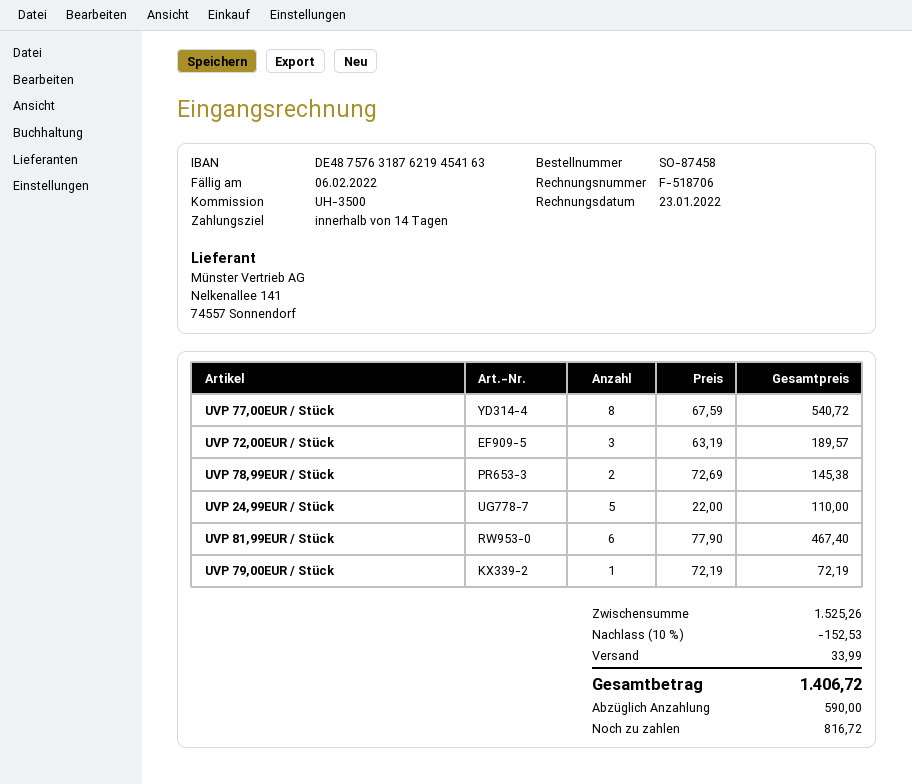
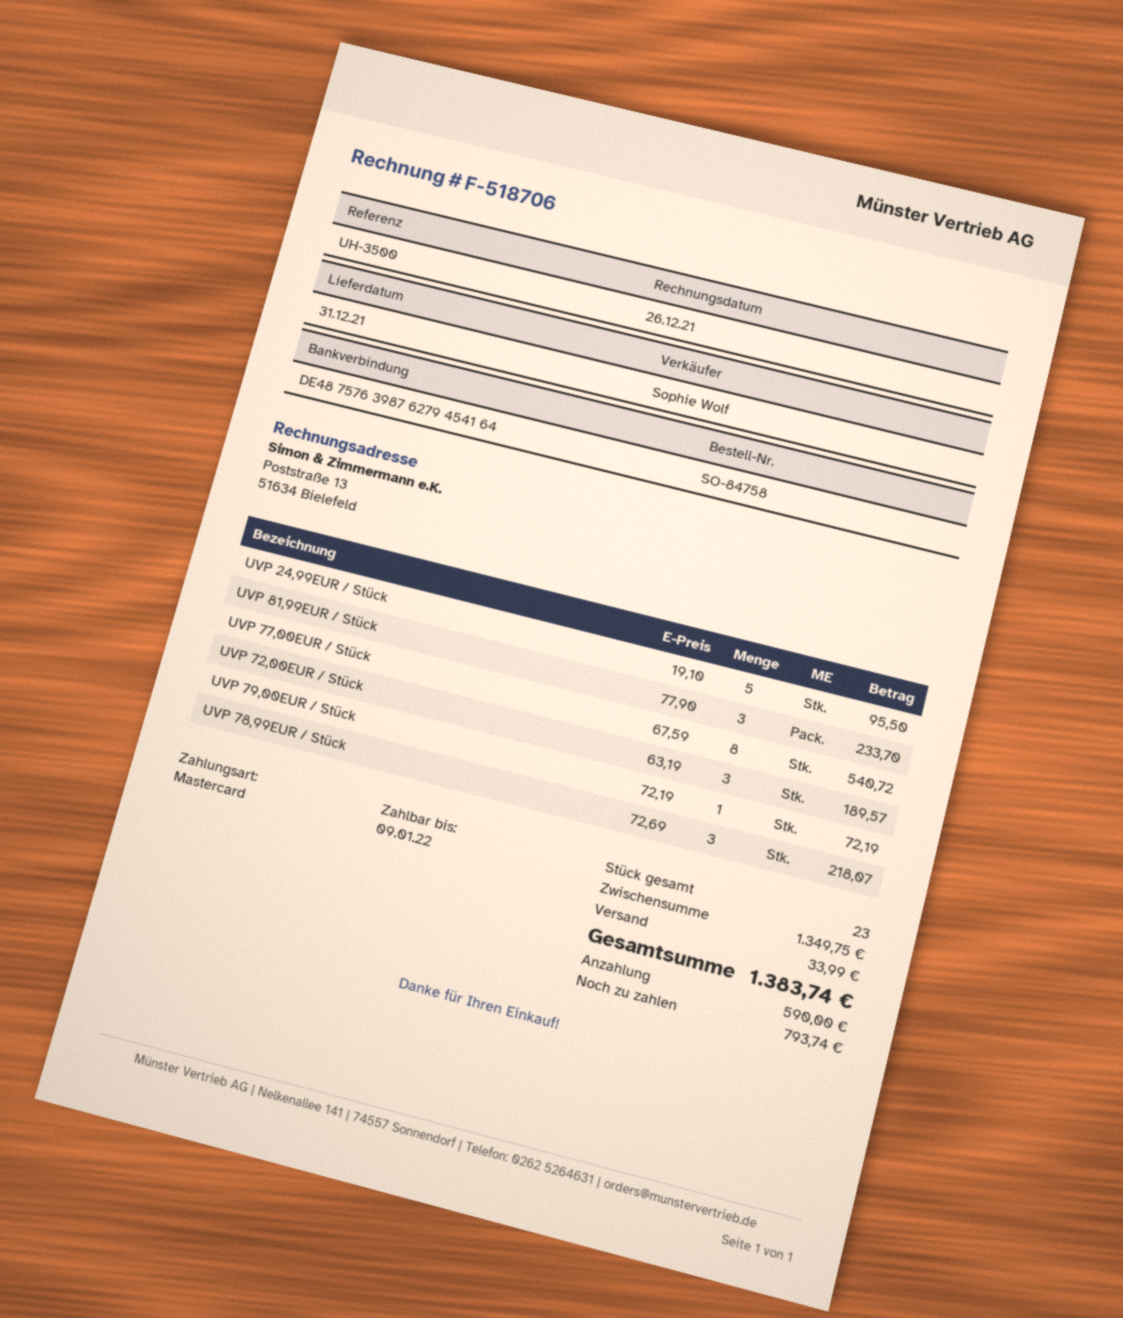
order number: SO-87458 -> SO-84758
invoice date: 2022-01-23 -> 2021-12-26
due date: 2022-02-06 -> 2022-01-09
bank account: DE48757631876219454163 -> DE48757639876279454164
UVP 78,99EUR / Stück: 2 x 72.69 = 145.38 -> 3 x 72.69 = 218.07
UVP 24,99EUR / Stück: 5 x 22.00 = 110.00 -> 5 x 19.10 = 95.50
UVP 81,99EUR / Stück: 6 x 77.90 = 467.40 -> 3 x 77.90 = 233.70
subtotal: 1525.26 -> 1349.75
discount: 10% = 152.53 -> none
total: 1406.72 -> 1383.74
balance: 816.72 -> 793.74

